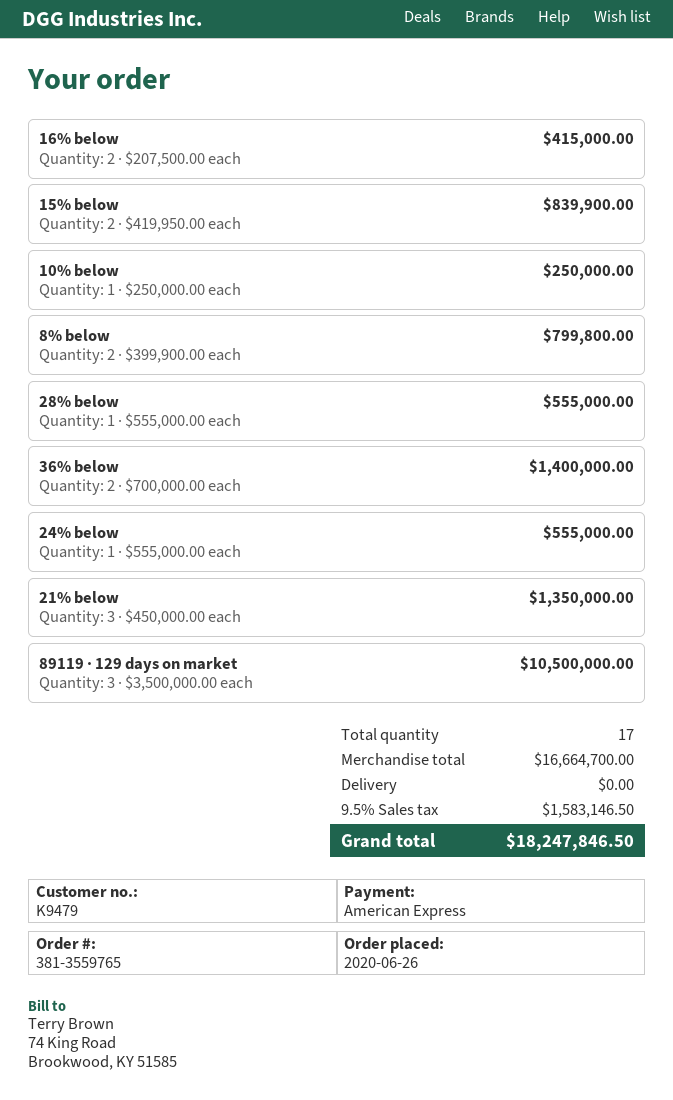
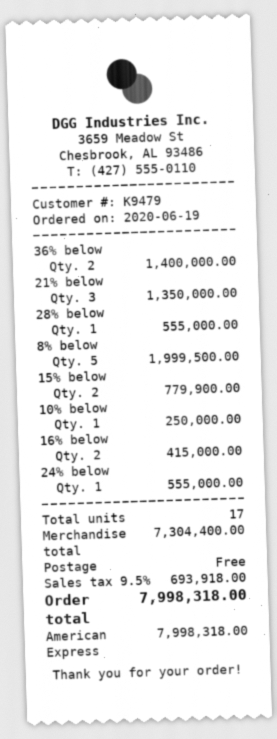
order date: 2020-06-26 -> 2020-06-19
15% below: 2 for 839900.00 -> 2 for 779900.00
8% below: 2 for 799800.00 -> 5 for 1999500.00
89119 · 129 days on market: 3 for 10500000.00 -> none
subtotal: 16664700.00 -> 7304400.00
tax: 9.5% = 1583146.50 -> 9.5% = 693918.00
total: 18247846.50 -> 7998318.00

